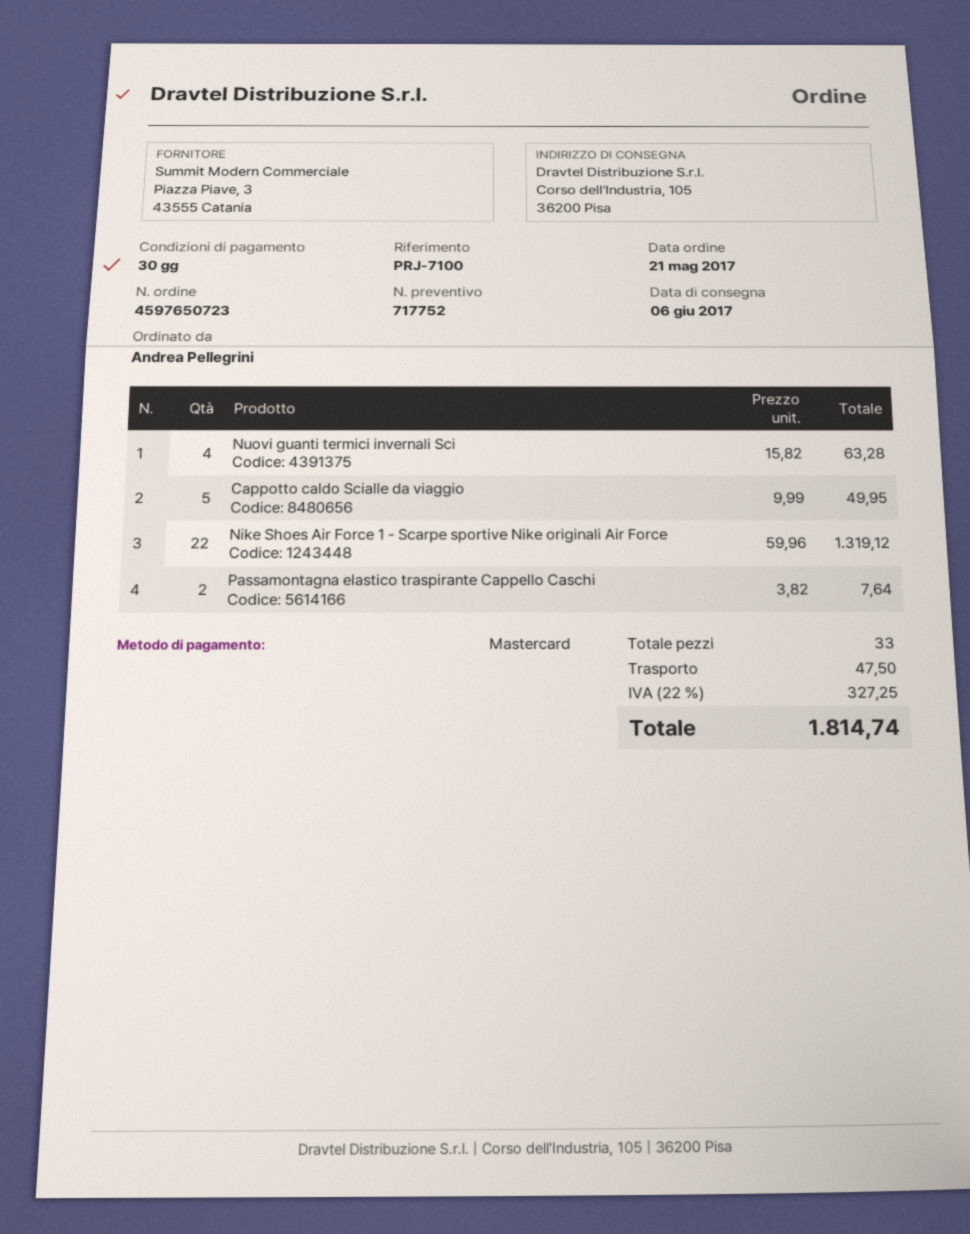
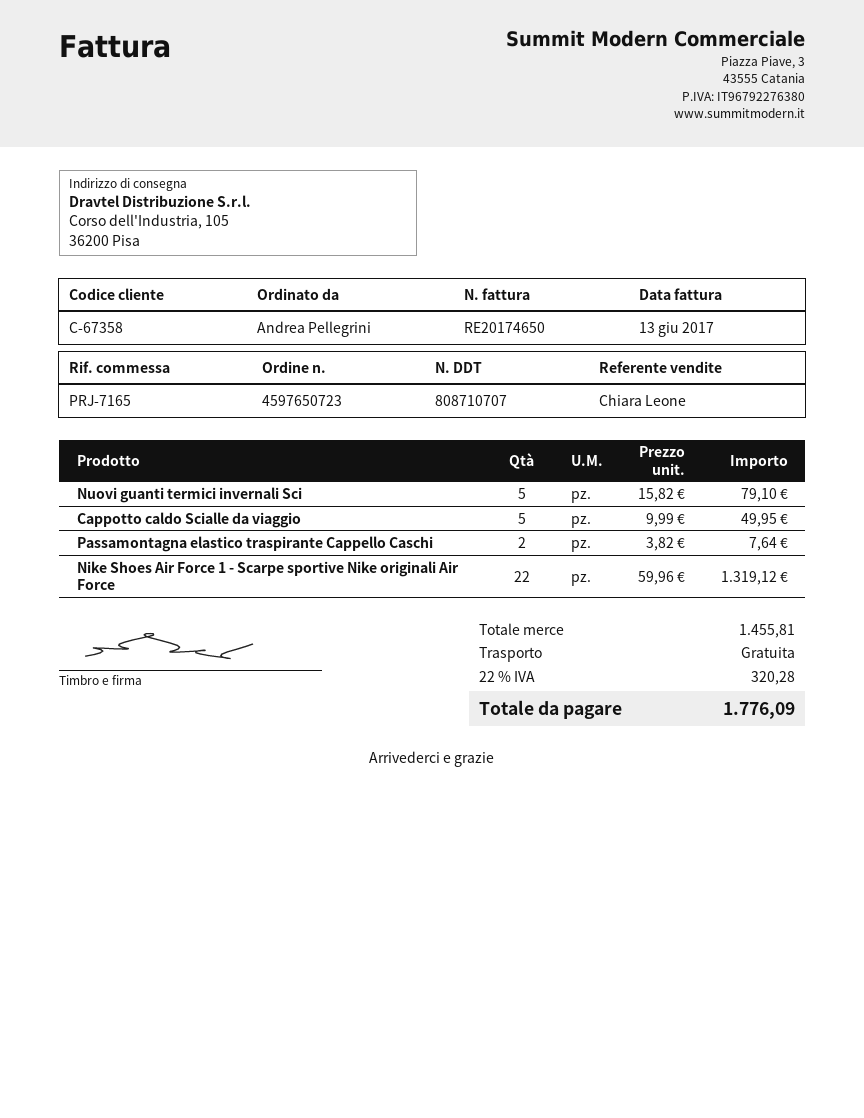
reference: PRJ-7100 -> PRJ-7165
Nuovi guanti termici invernali Sci: 4 x 15.82 = 63.28 -> 5 x 15.82 = 79.10
shipping: 47.50 -> 0.00
tax: 22% = 327.25 -> 22% = 320.28
total: 1814.74 -> 1776.09

